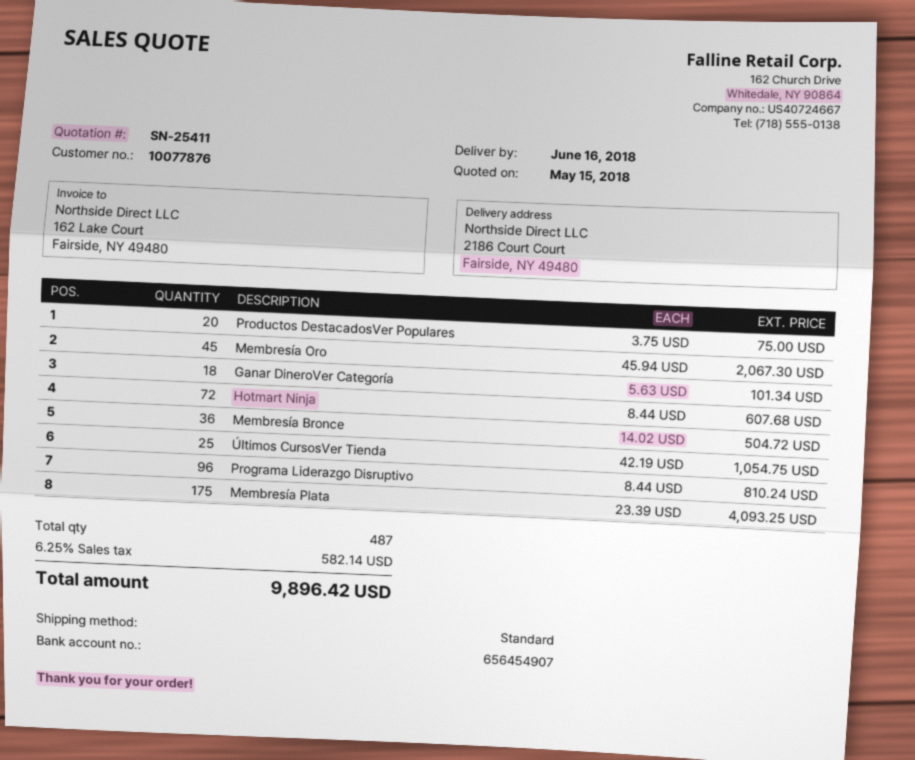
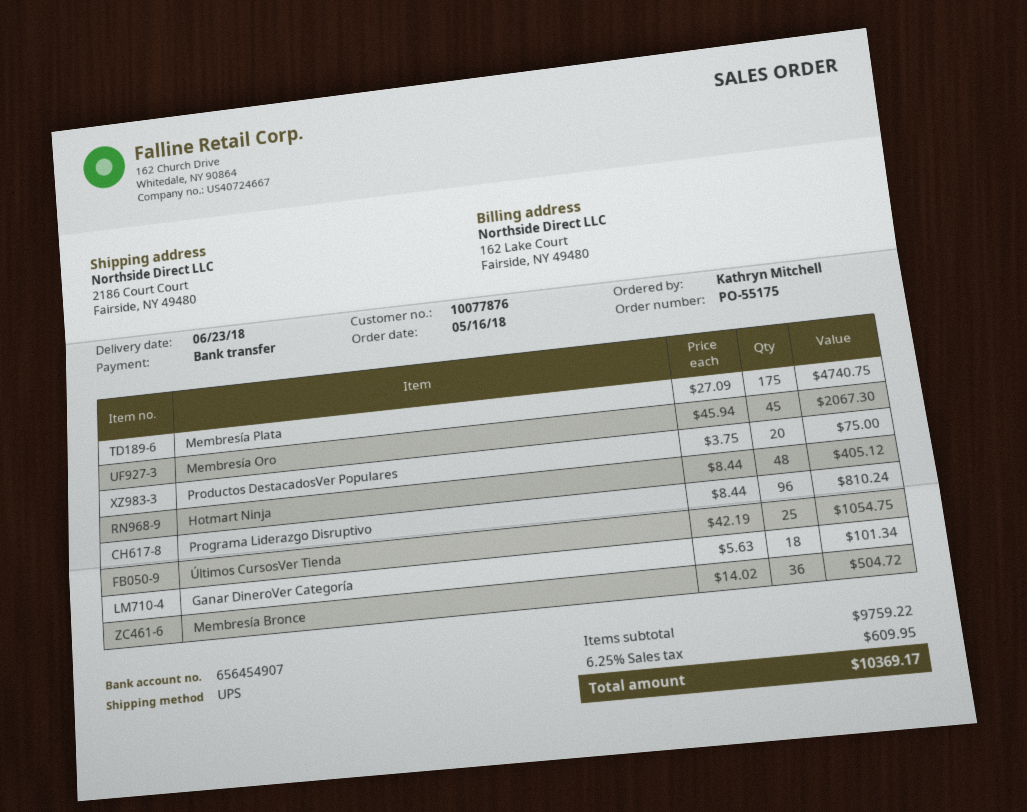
delivery date: 2018-06-16 -> 2018-06-23
shipping method: standard -> UPS
Hotmart Ninja: 72 x 8.44 = 607.68 -> 48 x 8.44 = 405.12
Membresía Plata: 175 x 23.39 = 4093.25 -> 175 x 27.09 = 4740.75
tax: 6.25% = 582.14 -> 6.25% = 609.95
total: 9896.42 -> 10369.17

